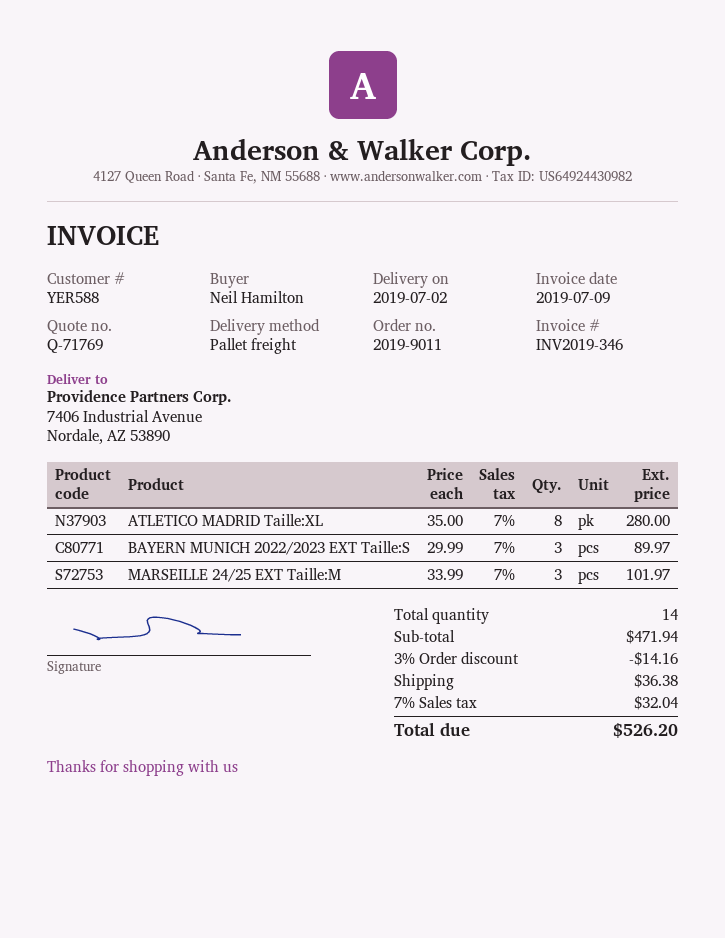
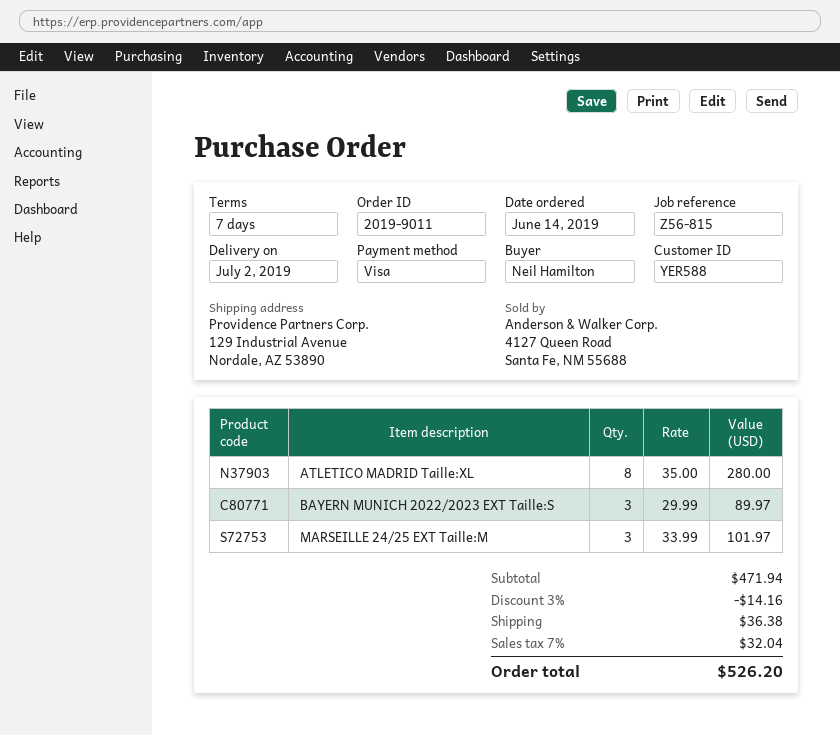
ship to: 7406 Industrial Avenue, Nordale, AZ 53890 -> 129 Industrial Avenue, Nordale, AZ 53890

